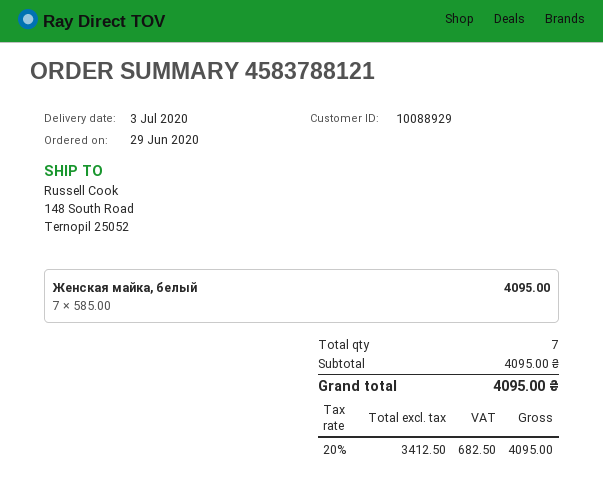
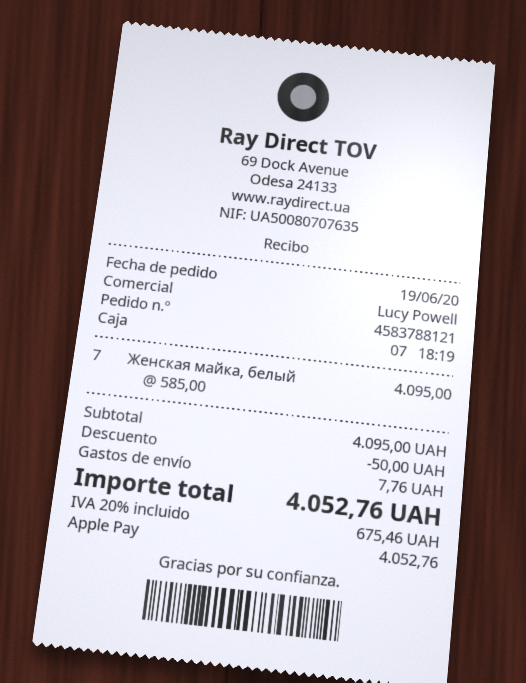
order date: 2020-06-29 -> 2020-06-19
discount: none -> 50.00
shipping: none -> 7.76
tax: 20% = 682.50 -> 20% = 675.46
total: 4095.00 -> 4052.76

